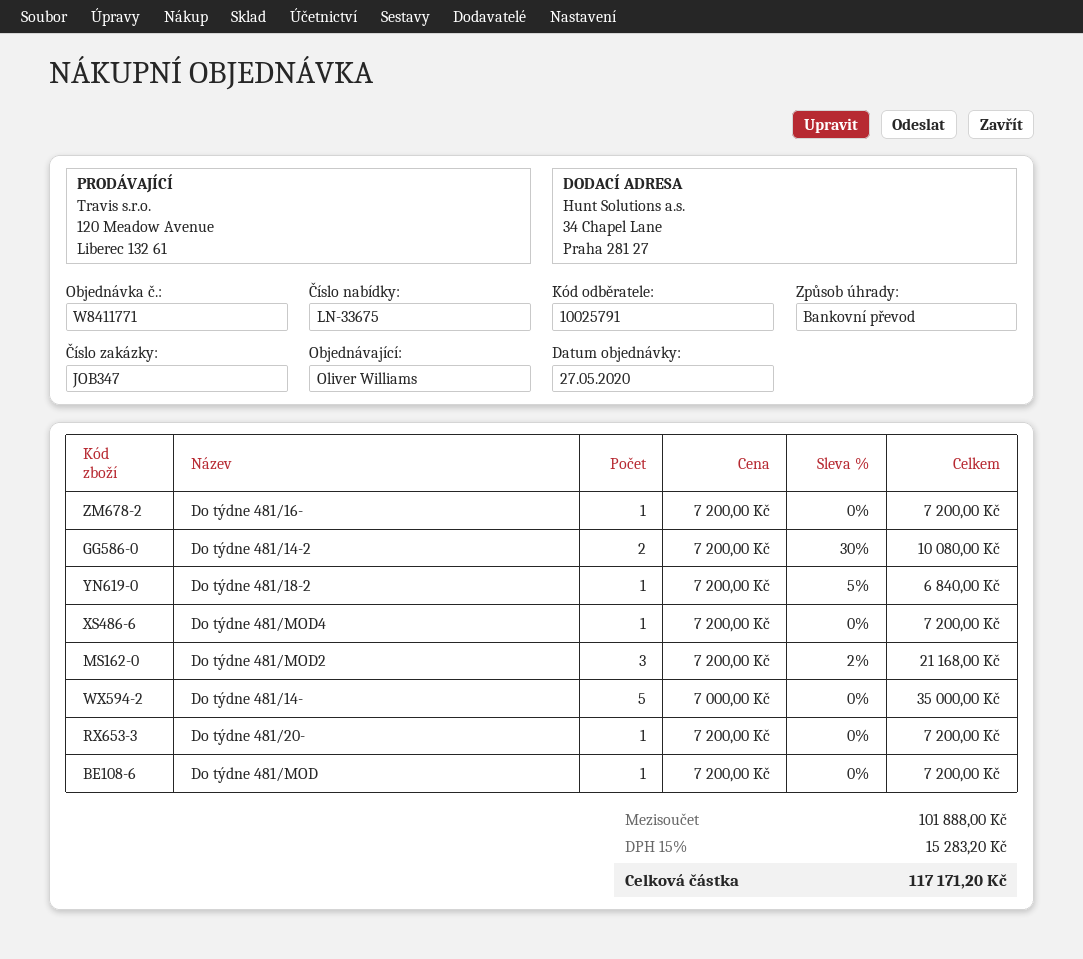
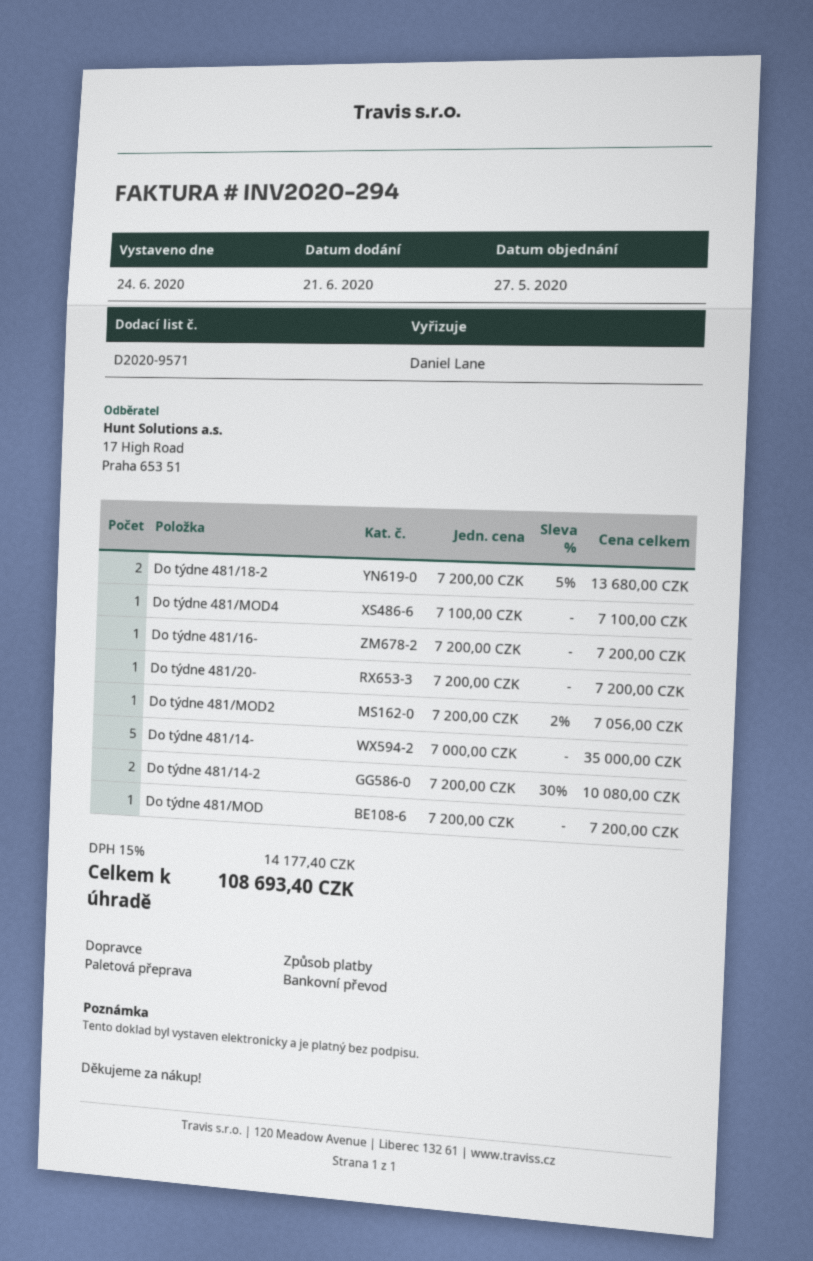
Do týdne 481/18-2: 1 x 7200.00 - 5% = 6840.00 -> 2 x 7200.00 - 5% = 13680.00
Do týdne 481/MOD4: 1 x 7200.00 = 7200.00 -> 1 x 7100.00 = 7100.00
Do týdne 481/MOD2: 3 x 7200.00 - 2% = 21168.00 -> 1 x 7200.00 - 2% = 7056.00
tax: 15% = 15283.20 -> 15% = 14177.40
total: 117171.20 -> 108693.40

